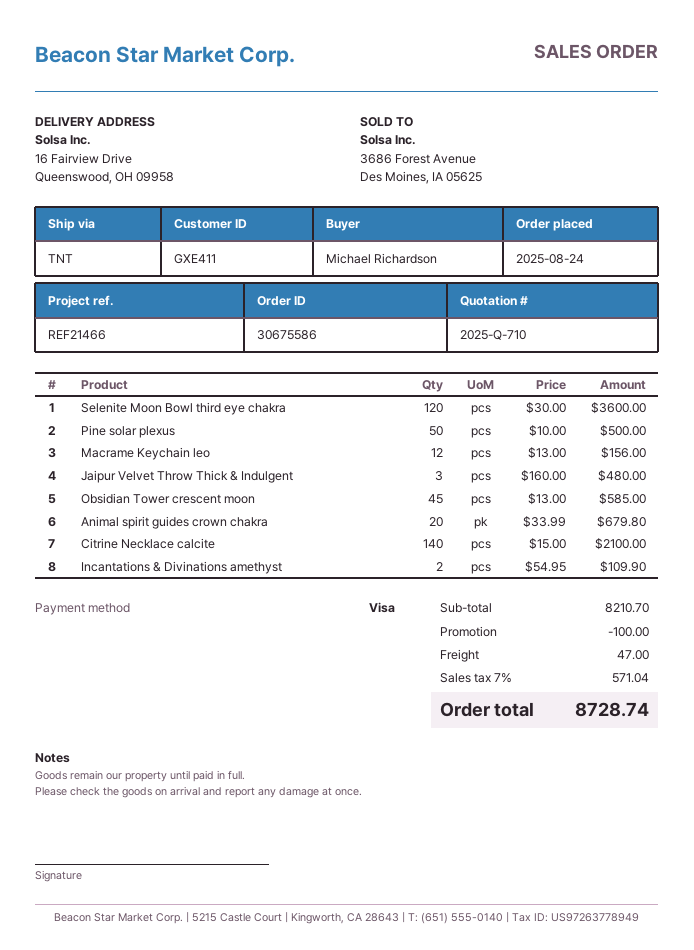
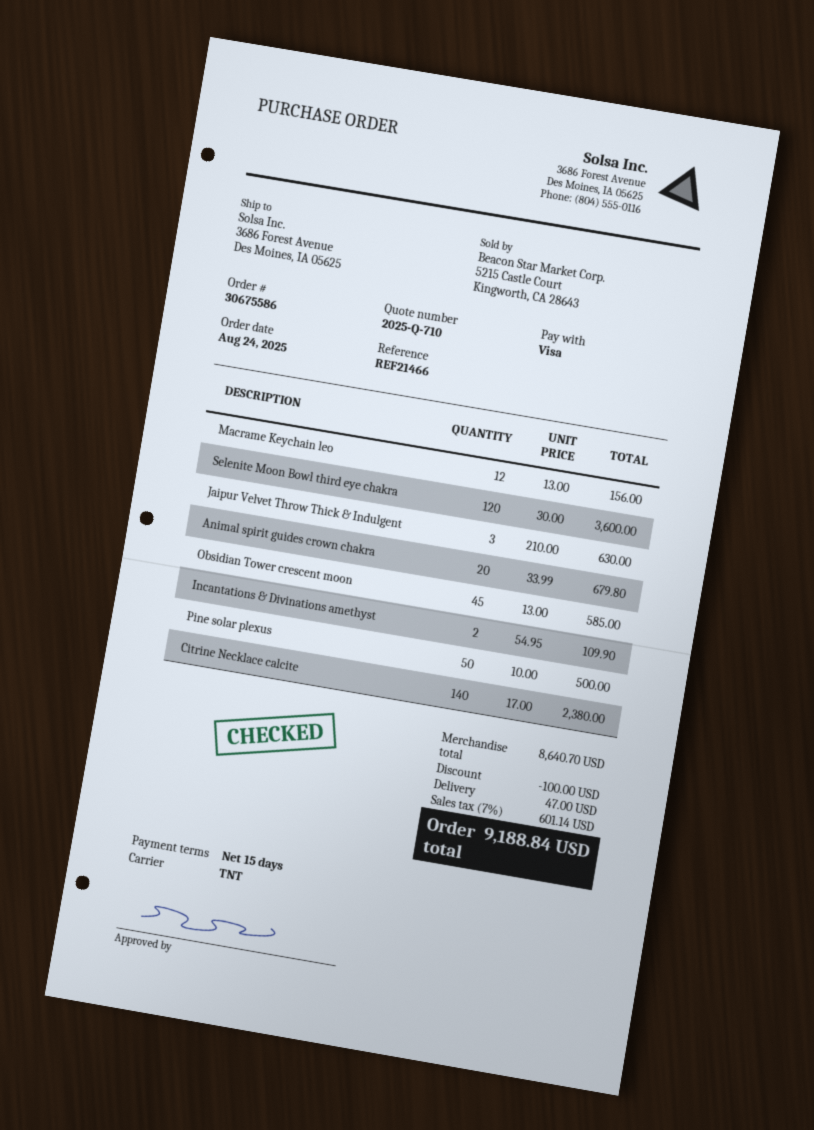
ship to: 16 Fairview Drive, Queenswood, OH 09958 -> 3686 Forest Avenue, Des Moines, IA 05625
Jaipur Velvet Throw Thick & Indulgent: 3 x 160.00 = 480.00 -> 3 x 210.00 = 630.00
Citrine Necklace calcite: 140 x 15.00 = 2100.00 -> 140 x 17.00 = 2380.00
subtotal: 8210.70 -> 8640.70
tax: 7% = 571.04 -> 7% = 601.14
total: 8728.74 -> 9188.84

